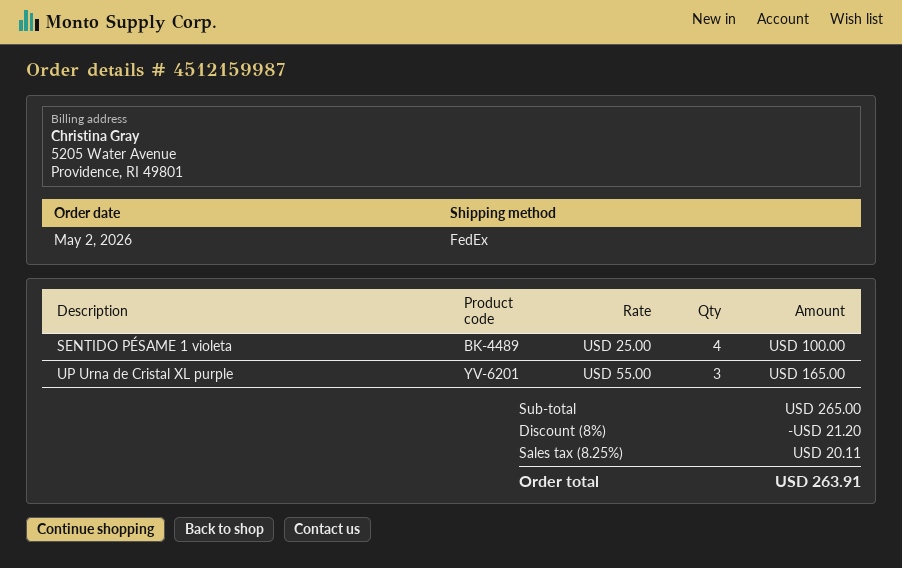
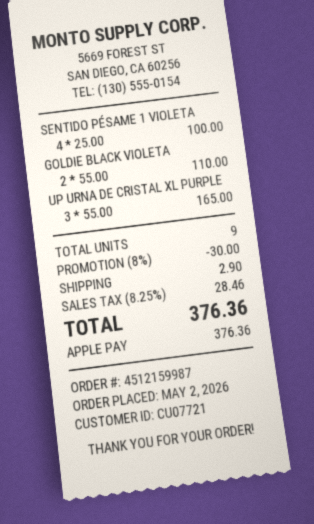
GOLDIE BLACK VIOLETA: none -> 2 x 55.00 = 110.00
discount: 8% = 21.20 -> 8% = 30.00
shipping: none -> 2.90
tax: 8.25% = 20.11 -> 8.25% = 28.46
total: 263.91 -> 376.36

